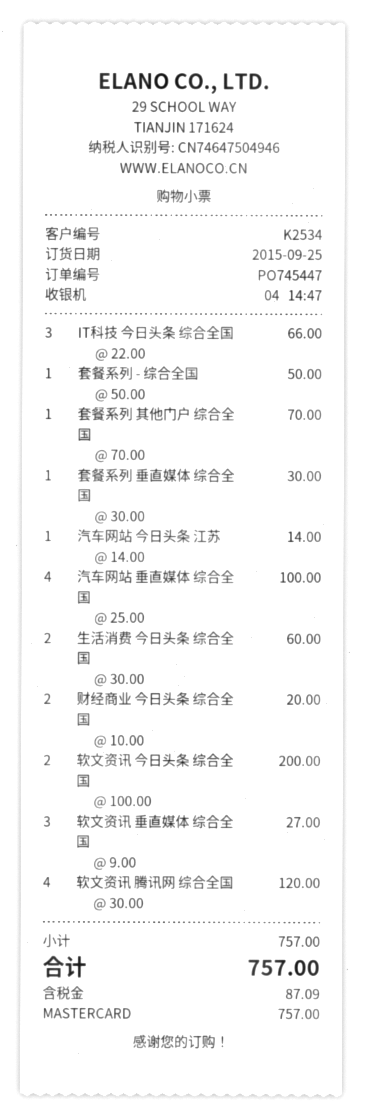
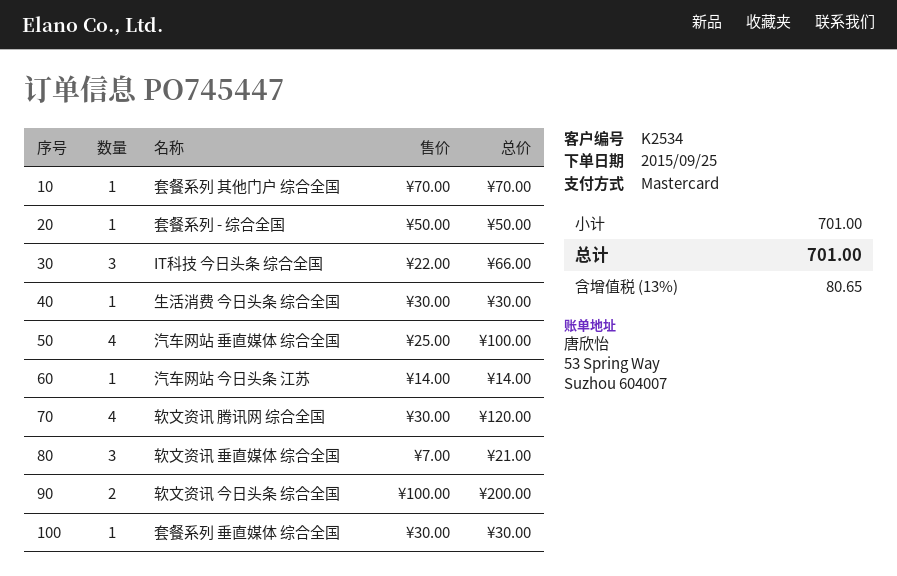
生活消费 今日头条 综合全国: 2 x 30.00 = 60.00 -> 1 x 30.00 = 30.00
财经商业 今日头条 综合全国: 2 x 10.00 = 20.00 -> none
软文资讯 垂直媒体 综合全国: 3 x 9.00 = 27.00 -> 3 x 7.00 = 21.00
subtotal: 757.00 -> 701.00
tax: 87.09 -> 80.65
total: 757.00 -> 701.00

